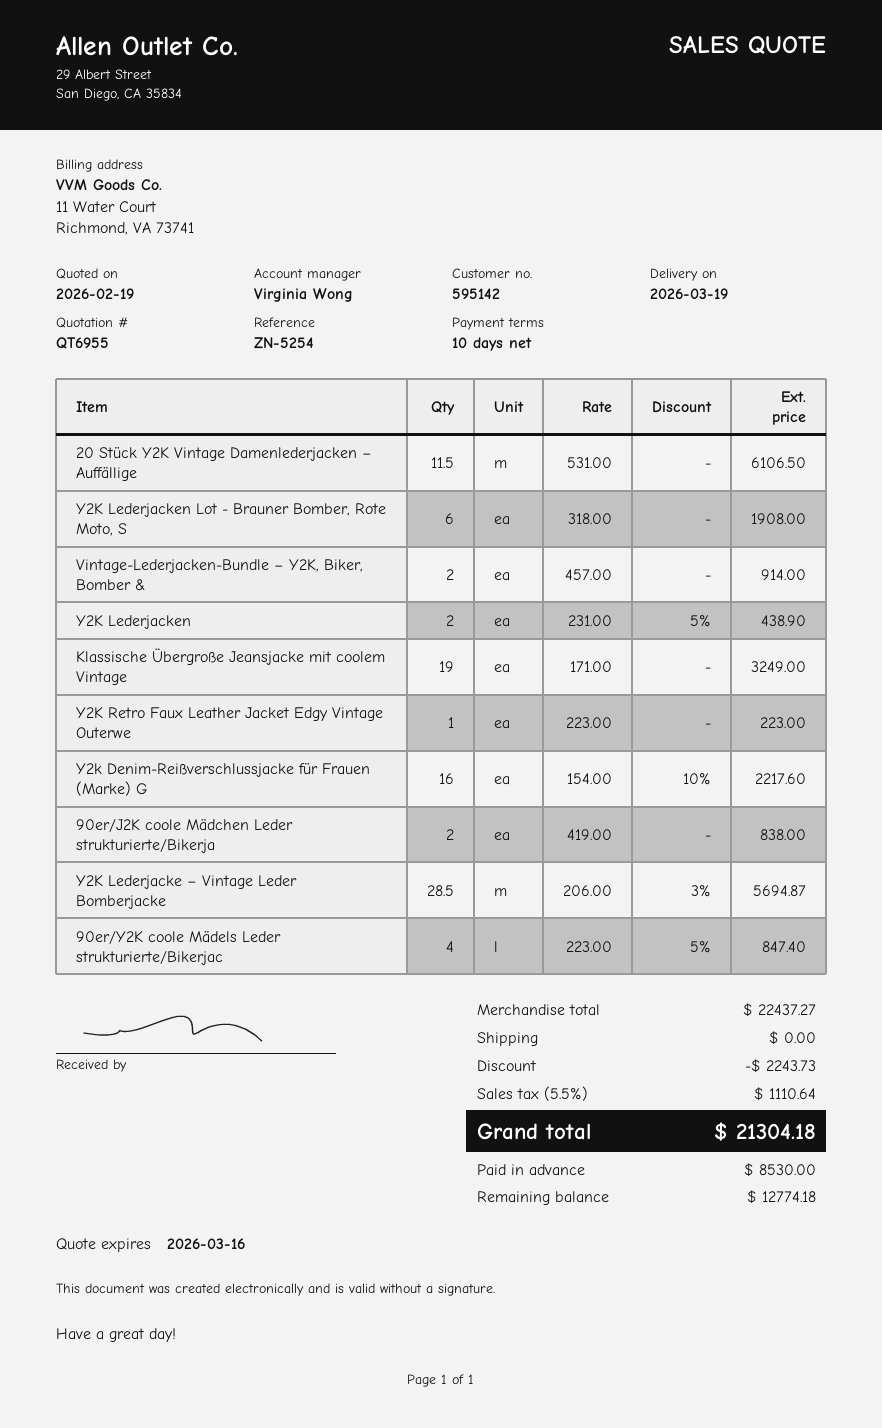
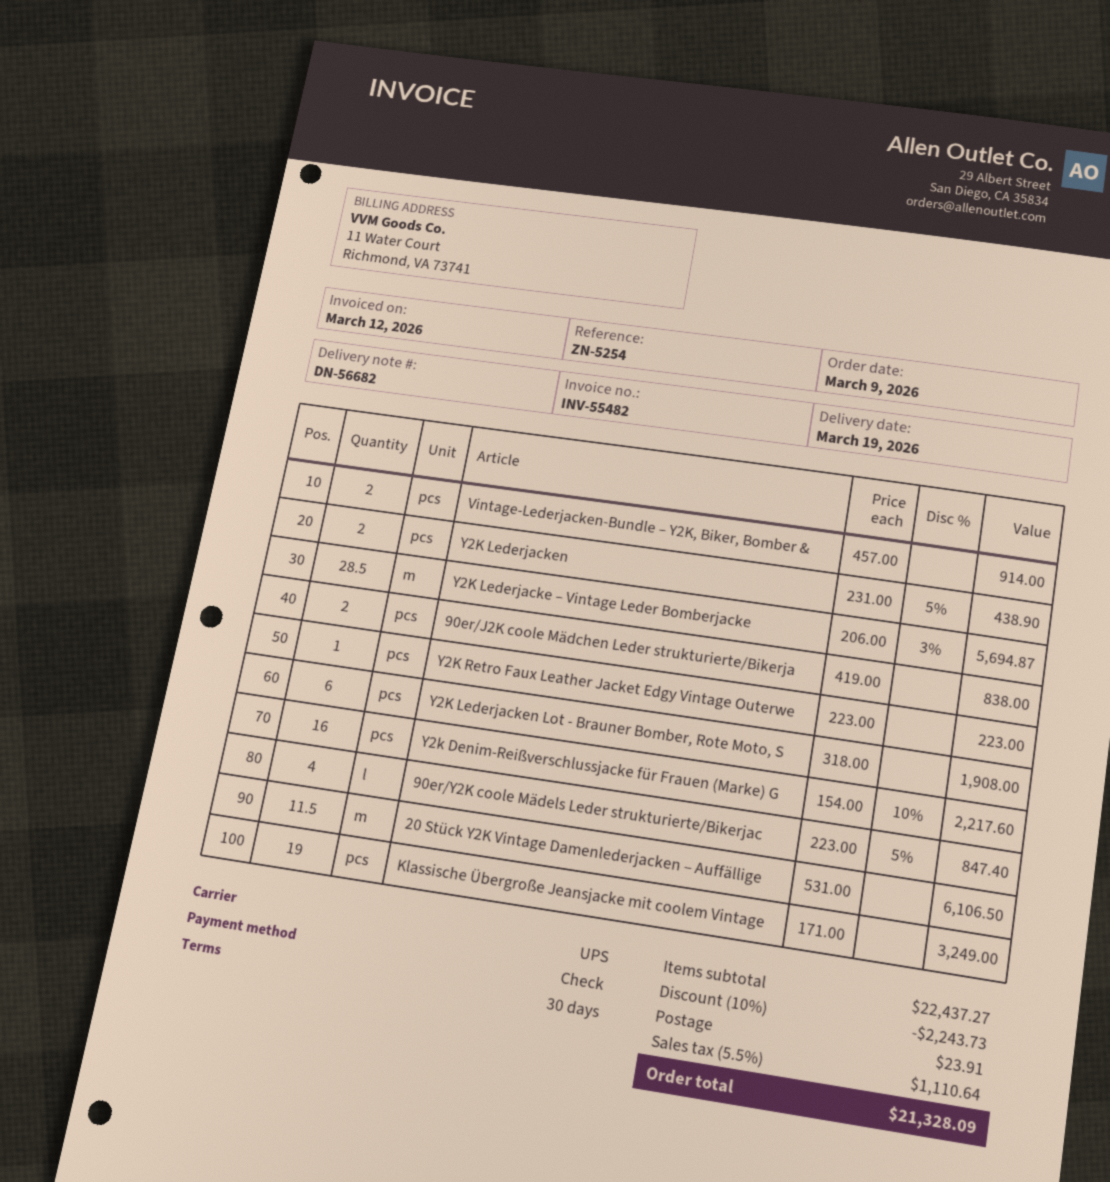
payment terms: 10 days -> 30 days
shipping: 0.00 -> 23.91
total: 21304.18 -> 21328.09

